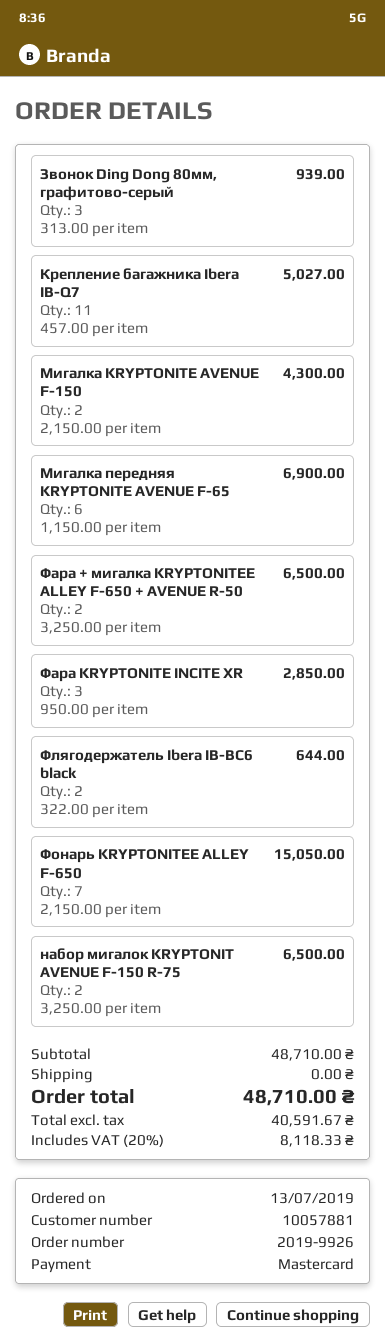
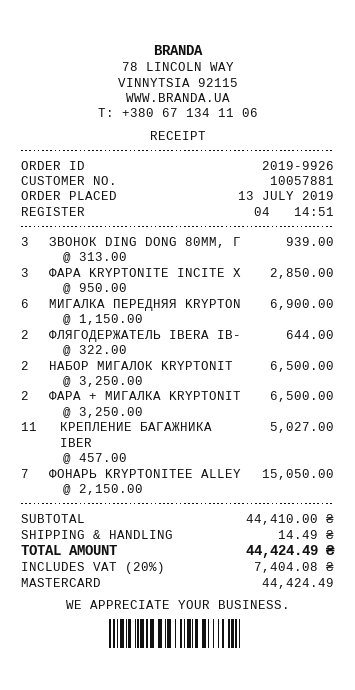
Мигалка KRYPTONITE AVENUE F-150: 2 x 2150.00 = 4300.00 -> none
subtotal: 48710.00 -> 44410.00
shipping: 0.00 -> 14.49
tax: 20% = 8118.33 -> 20% = 7404.08
total: 48710.00 -> 44424.49

